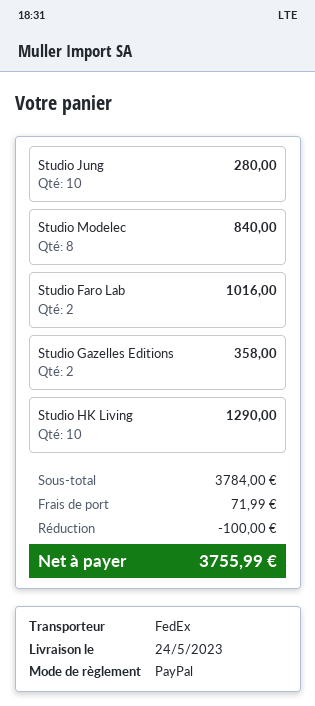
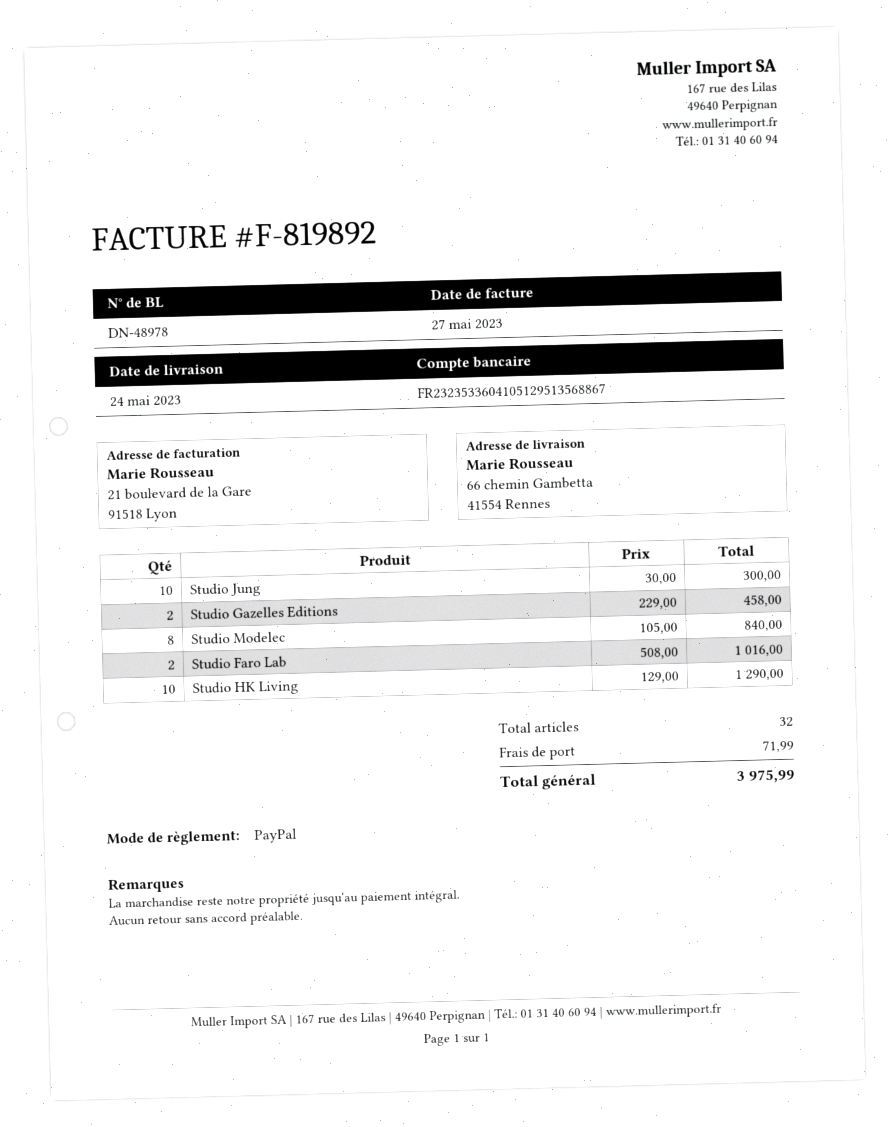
Studio Jung: 10 for 280.00 -> 10 for 300.00
Studio Gazelles Editions: 2 for 358.00 -> 2 for 458.00
discount: 100.00 -> none
total: 3755.99 -> 3975.99

